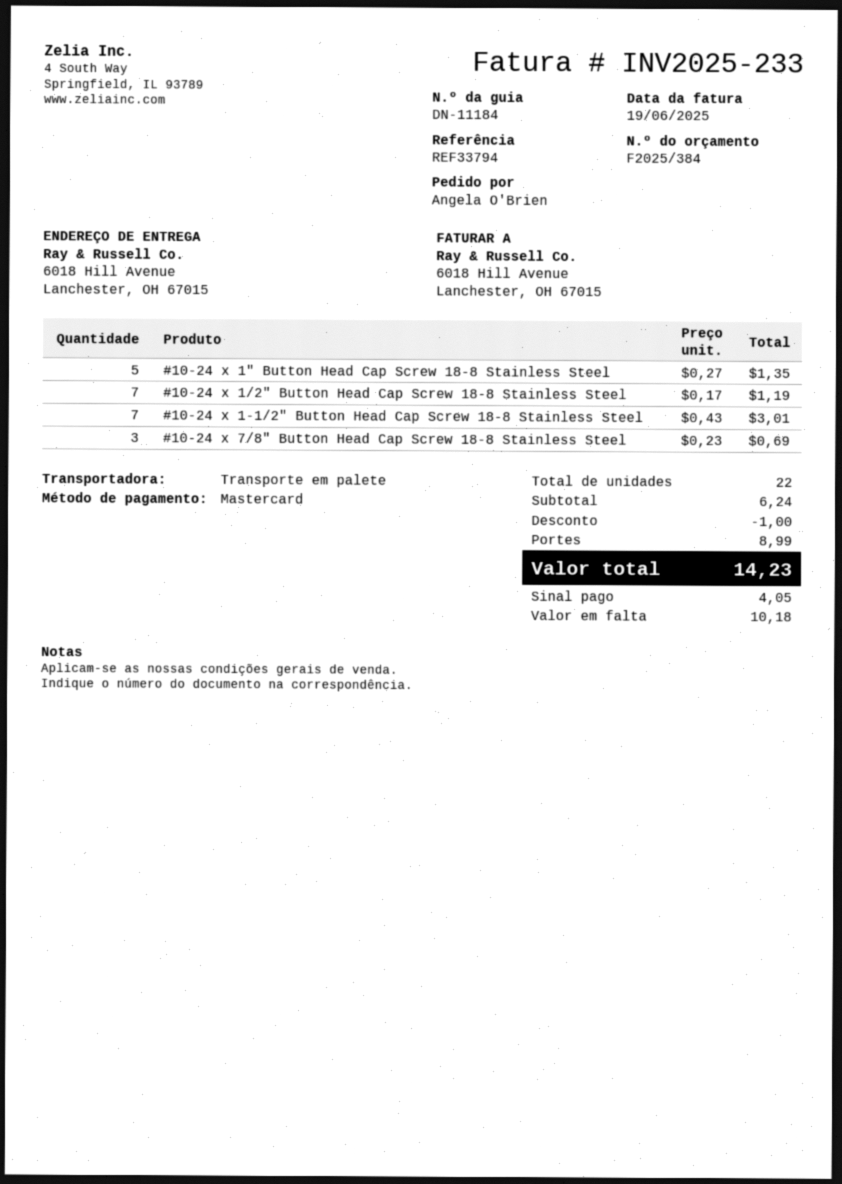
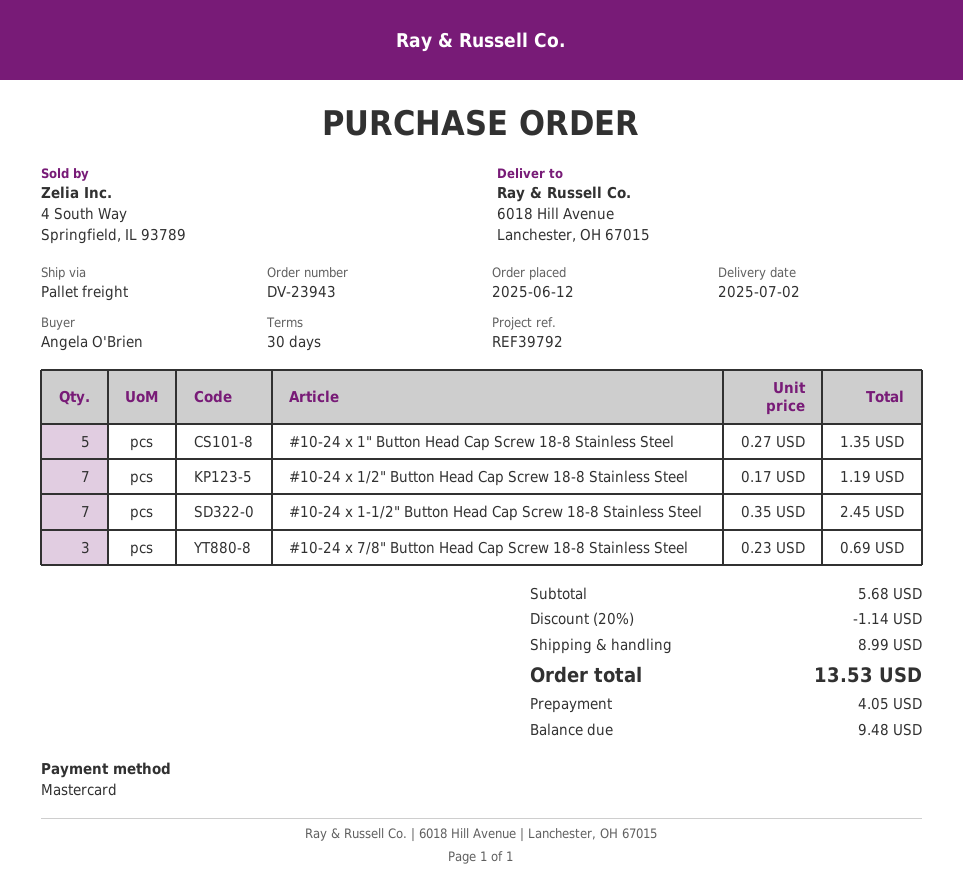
reference: REF33794 -> REF39792
#10-24 x 1-1/2" Button Head Cap Screw 18-8 Stainless Steel: 7 x 0.43 = 3.01 -> 7 x 0.35 = 2.45
subtotal: 6.24 -> 5.68
discount: 1.00 -> 1.14
total: 14.23 -> 13.53
balance: 10.18 -> 9.48

